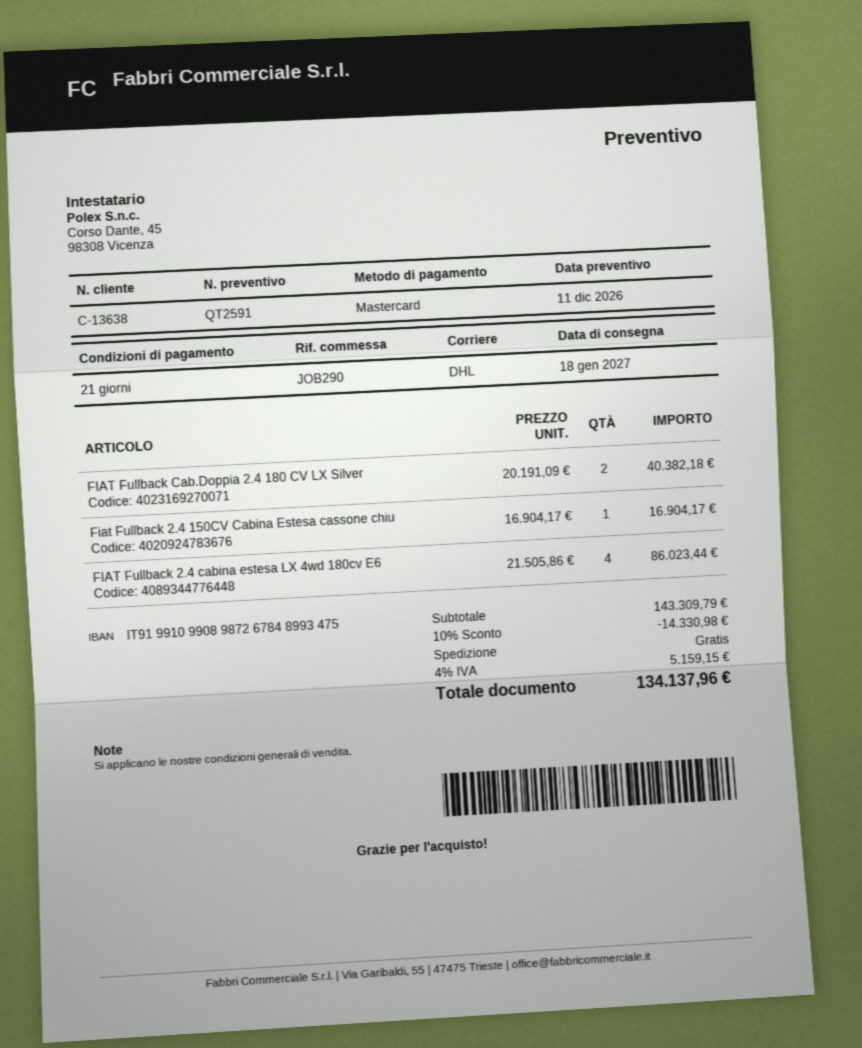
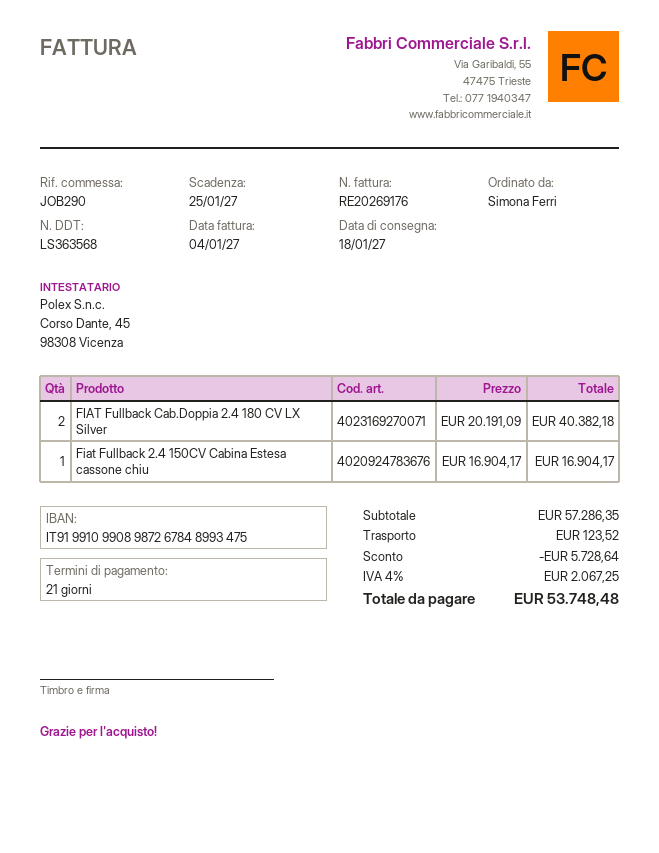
FIAT Fullback 2.4 cabina estesa LX 4wd 180cv E6: 4 x 21505.86 = 86023.44 -> none
subtotal: 143309.79 -> 57286.35
discount: 14330.98 -> 5728.64
shipping: 0.00 -> 123.52
tax: 4% = 5159.15 -> 4% = 2067.25
total: 134137.96 -> 53748.48

